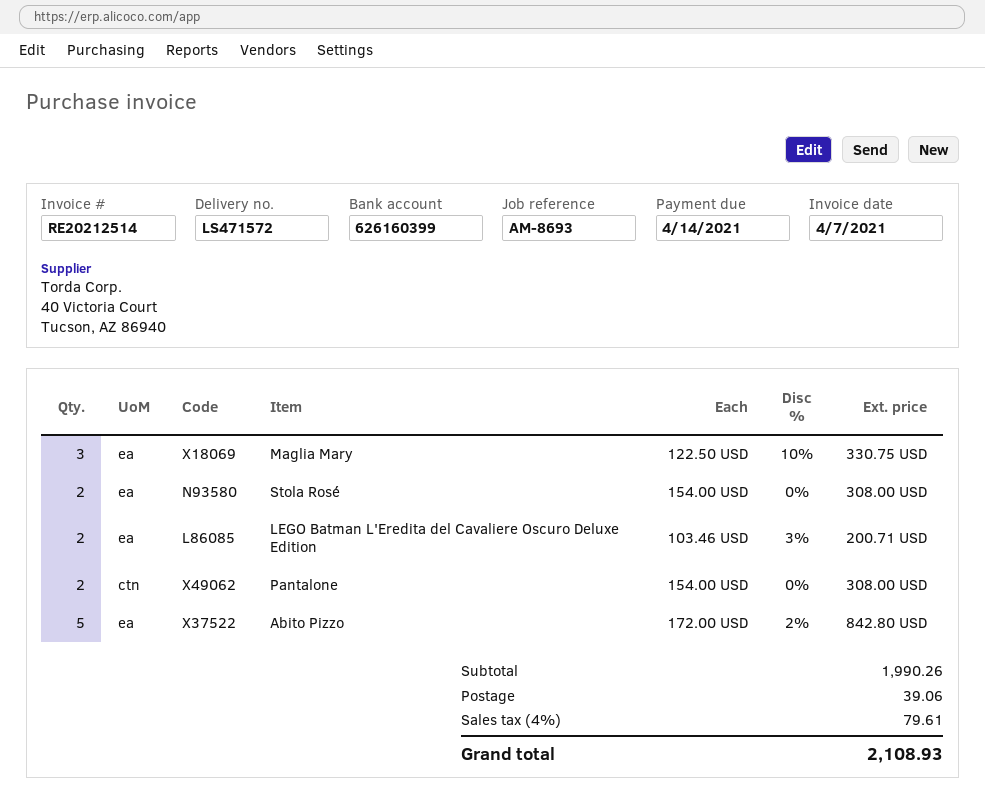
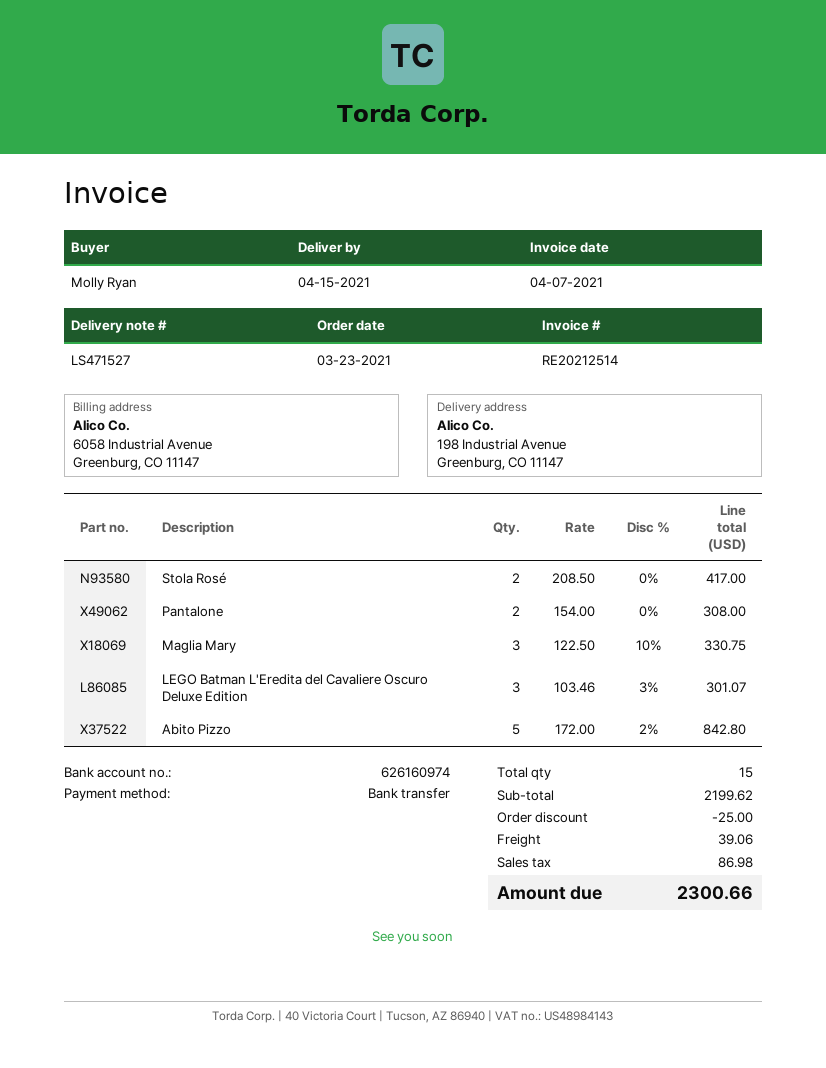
delivery note number: LS471572 -> LS471527
bank account: 626160399 -> 626160974
Stola Rosé: 2 x 154.00 = 308.00 -> 2 x 208.50 = 417.00
LEGO Batman L'Eredita del Cavaliere Oscuro Deluxe Edition: 2 x 103.46 - 3% = 200.71 -> 3 x 103.46 - 3% = 301.07
subtotal: 1990.26 -> 2199.62
discount: none -> 25.00
tax: 79.61 -> 86.98
total: 2108.93 -> 2300.66

